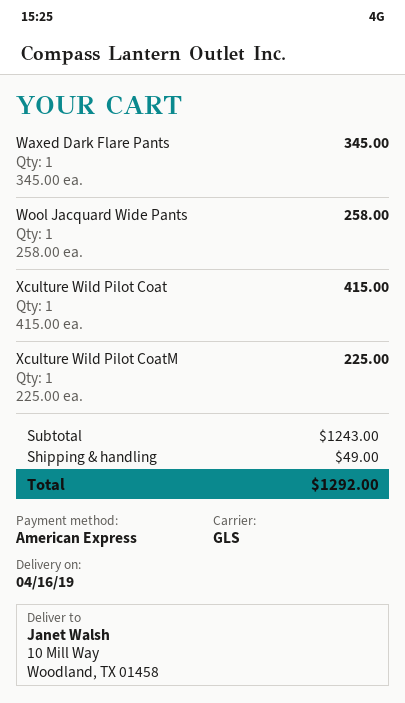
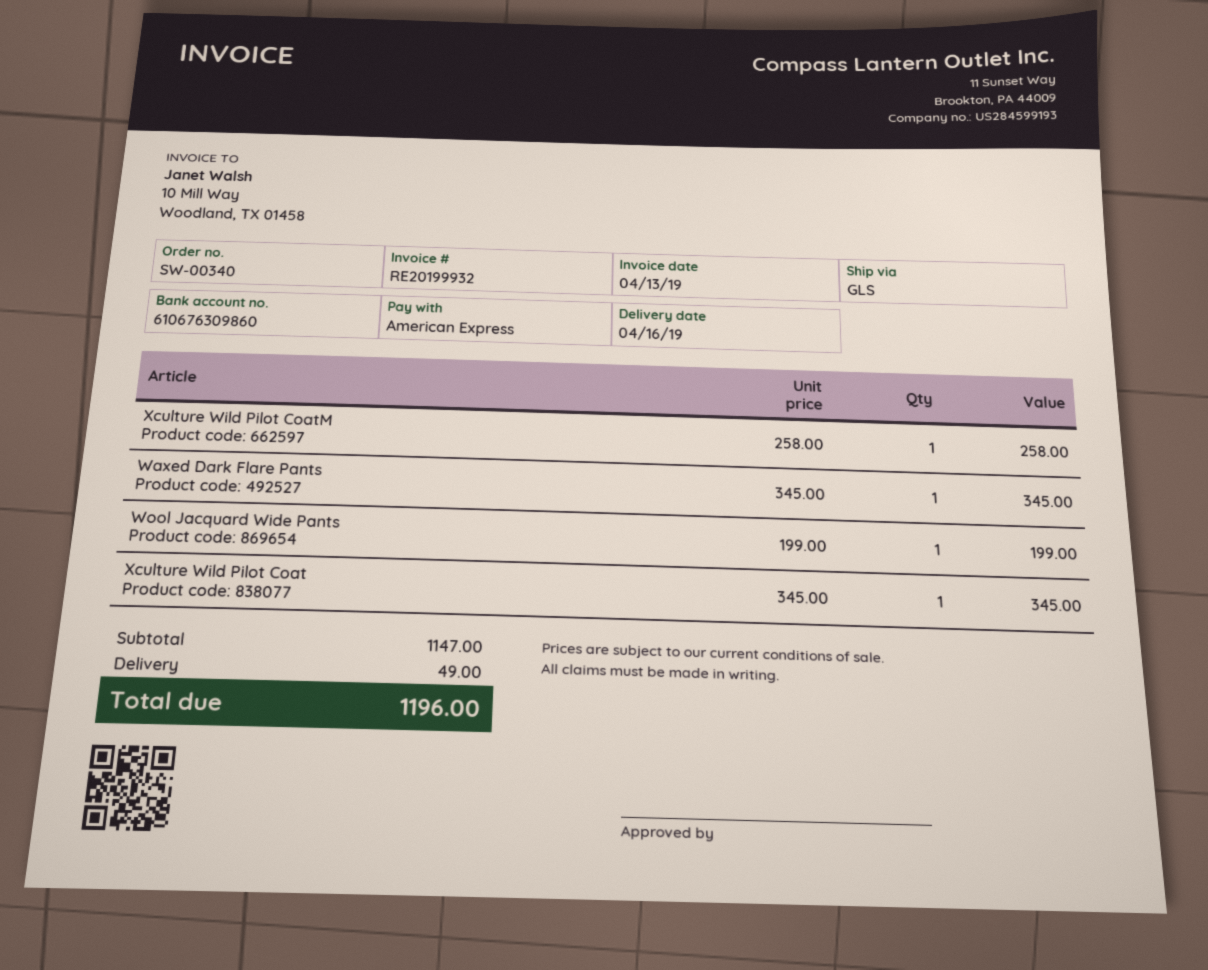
Wool Jacquard Wide Pants: 1 x 258.00 = 258.00 -> 1 x 199.00 = 199.00
Xculture Wild Pilot Coat: 1 x 415.00 = 415.00 -> 1 x 345.00 = 345.00
Xculture Wild Pilot CoatM: 1 x 225.00 = 225.00 -> 1 x 258.00 = 258.00
subtotal: 1243.00 -> 1147.00
total: 1292.00 -> 1196.00

